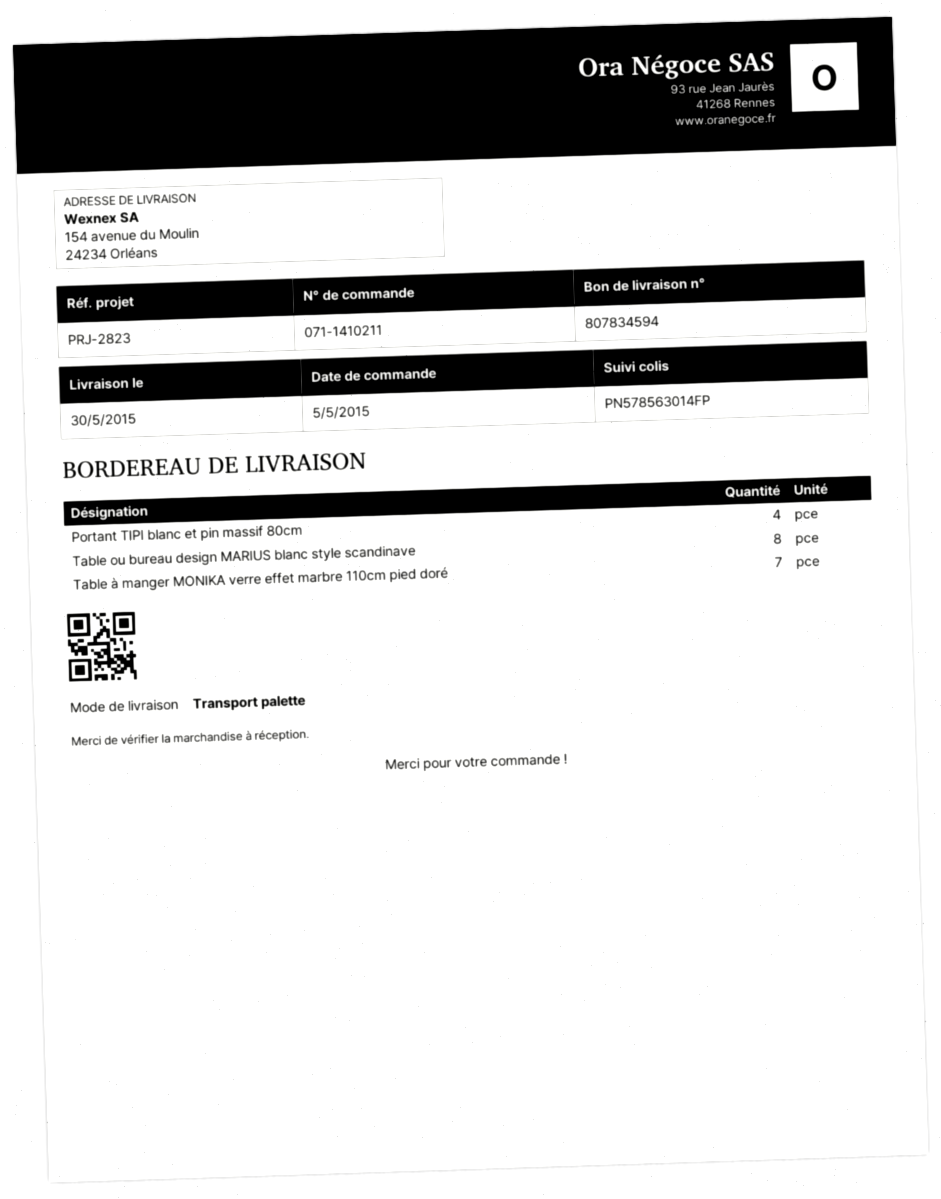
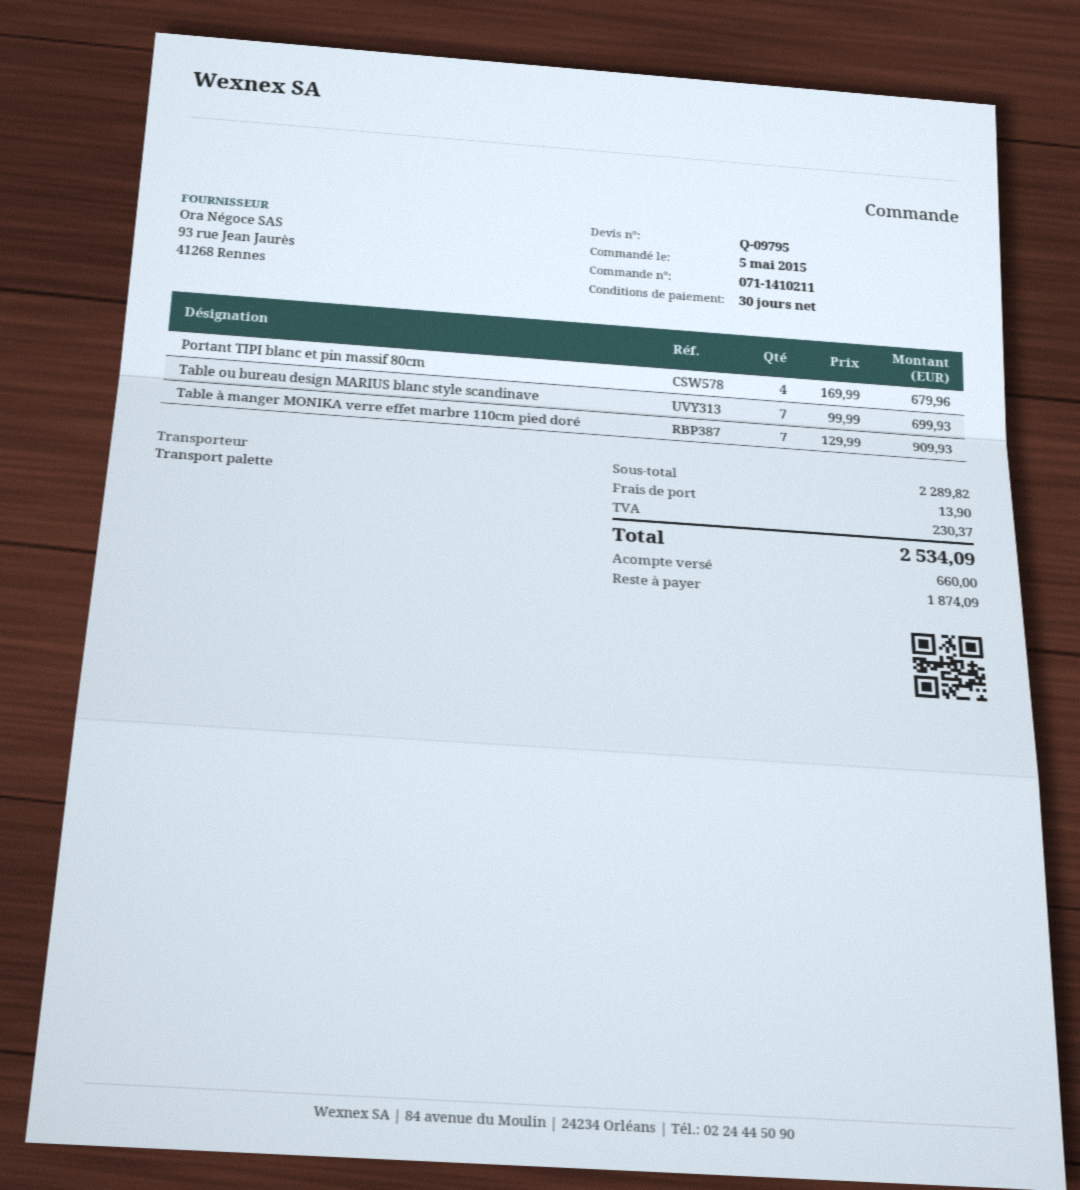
Table ou bureau design MARIUS blanc style scandinave: 8 -> 7

